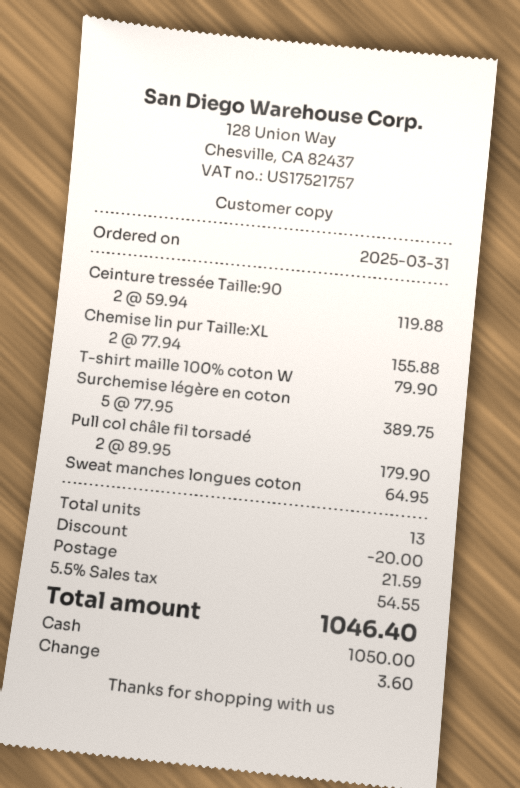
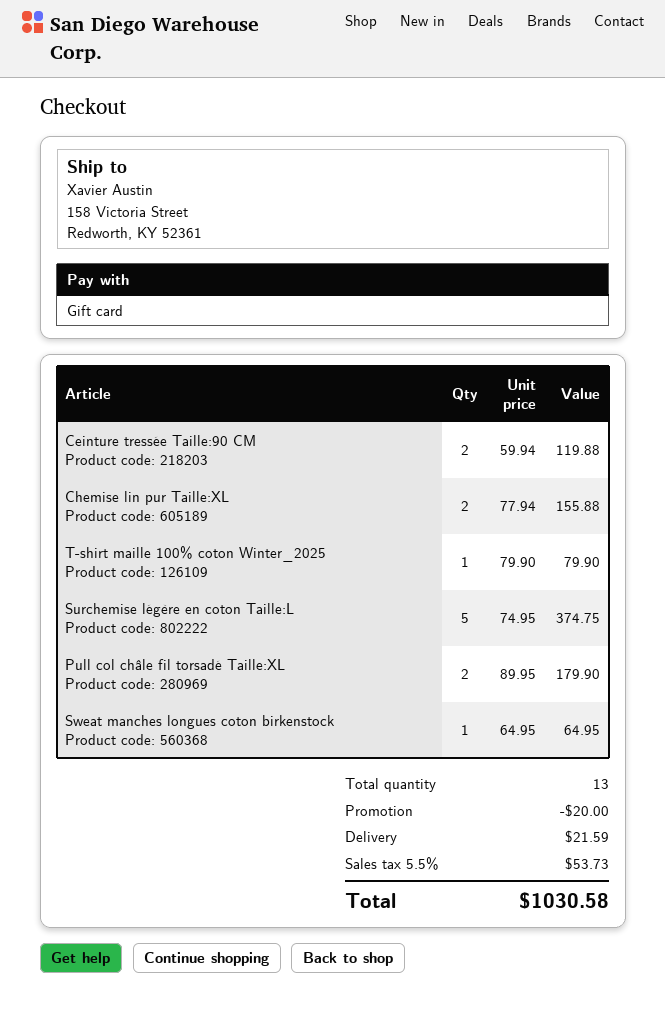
payment method: cash -> gift card
Surchemise légère en coton: 5 x 77.95 = 389.75 -> 5 x 74.95 = 374.75
tax: 5.5% = 54.55 -> 5.5% = 53.73
total: 1046.40 -> 1030.58

